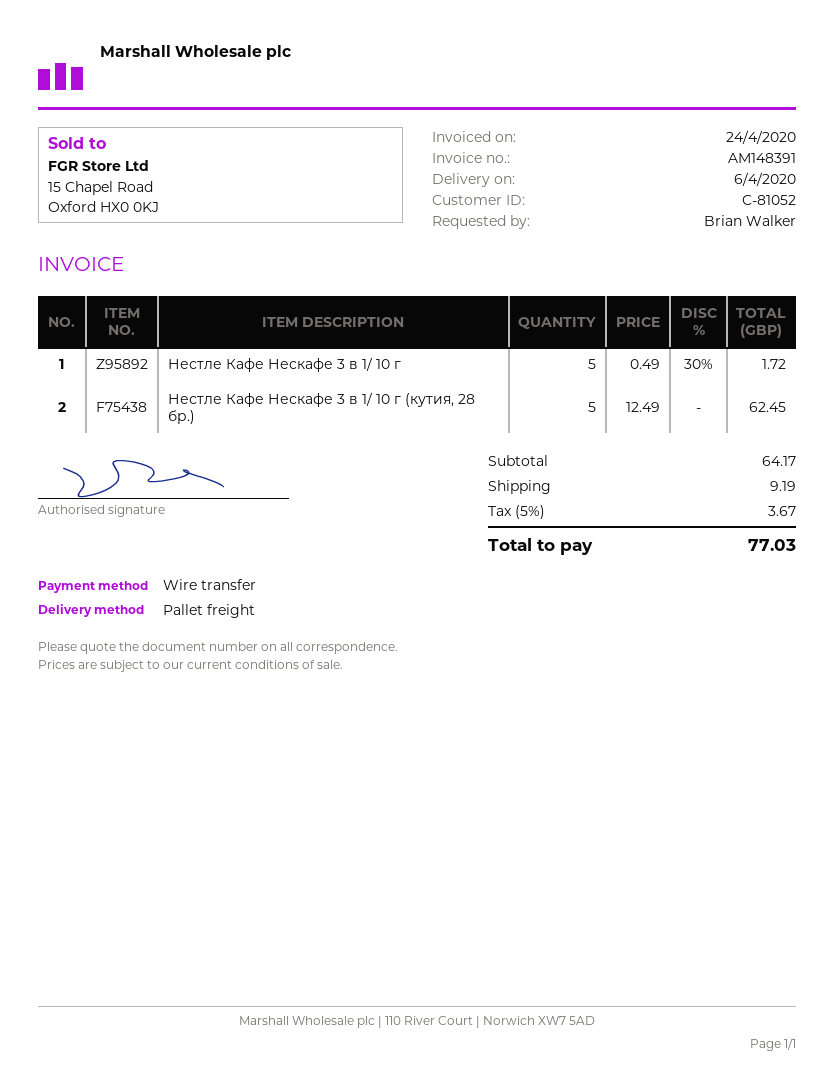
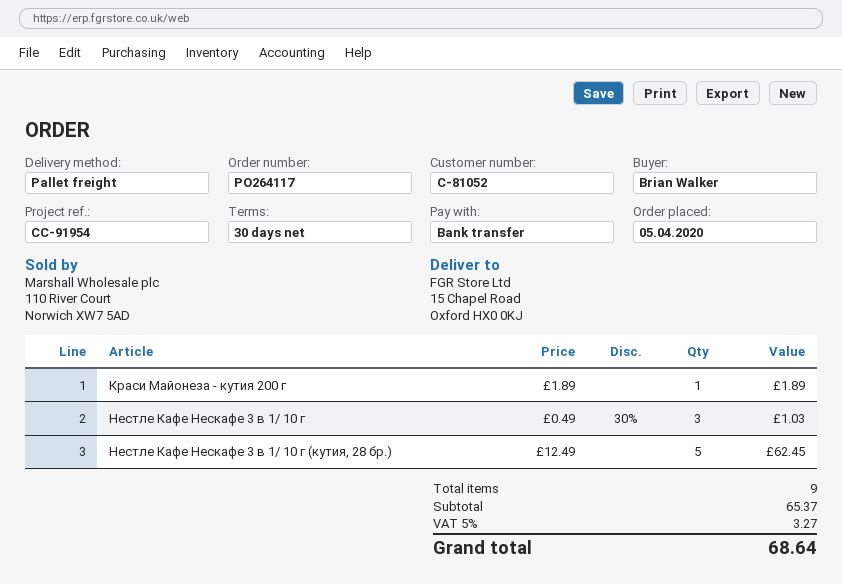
Нестле Кафе Нескафе 3 в 1/ 10 г: 5 x 0.49 - 30% = 1.72 -> 3 x 0.49 - 30% = 1.03
Краси Майонеза - кутия 200 г: none -> 1 x 1.89 = 1.89
subtotal: 64.17 -> 65.37
shipping: 9.19 -> none
tax: 5% = 3.67 -> 5% = 3.27
total: 77.03 -> 68.64

